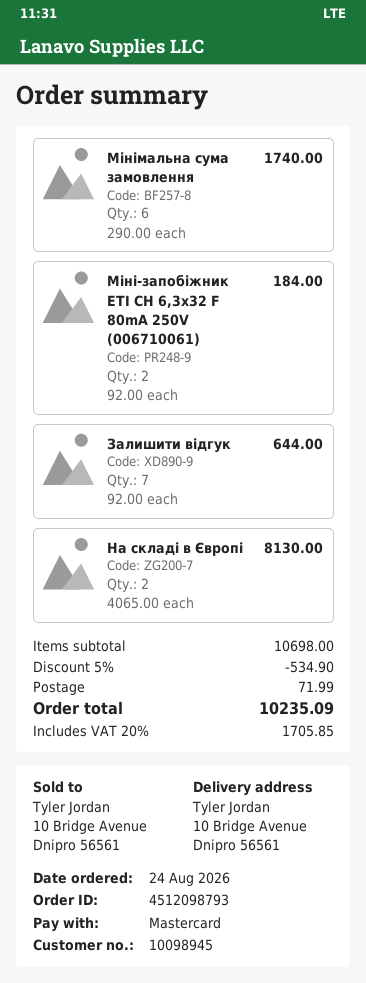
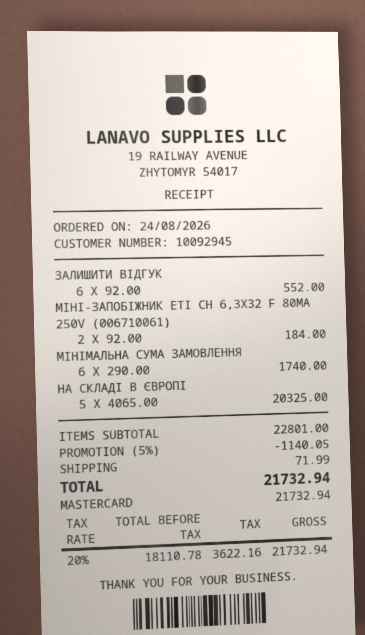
customer number: 10098945 -> 10092945
Залишити відгук: 7 x 92.00 = 644.00 -> 6 x 92.00 = 552.00
На складі в Європі: 2 x 4065.00 = 8130.00 -> 5 x 4065.00 = 20325.00
subtotal: 10698.00 -> 22801.00
discount: 5% = 534.90 -> 5% = 1140.05
tax: 20% = 1705.85 -> 20% = 3622.16
total: 10235.09 -> 21732.94

